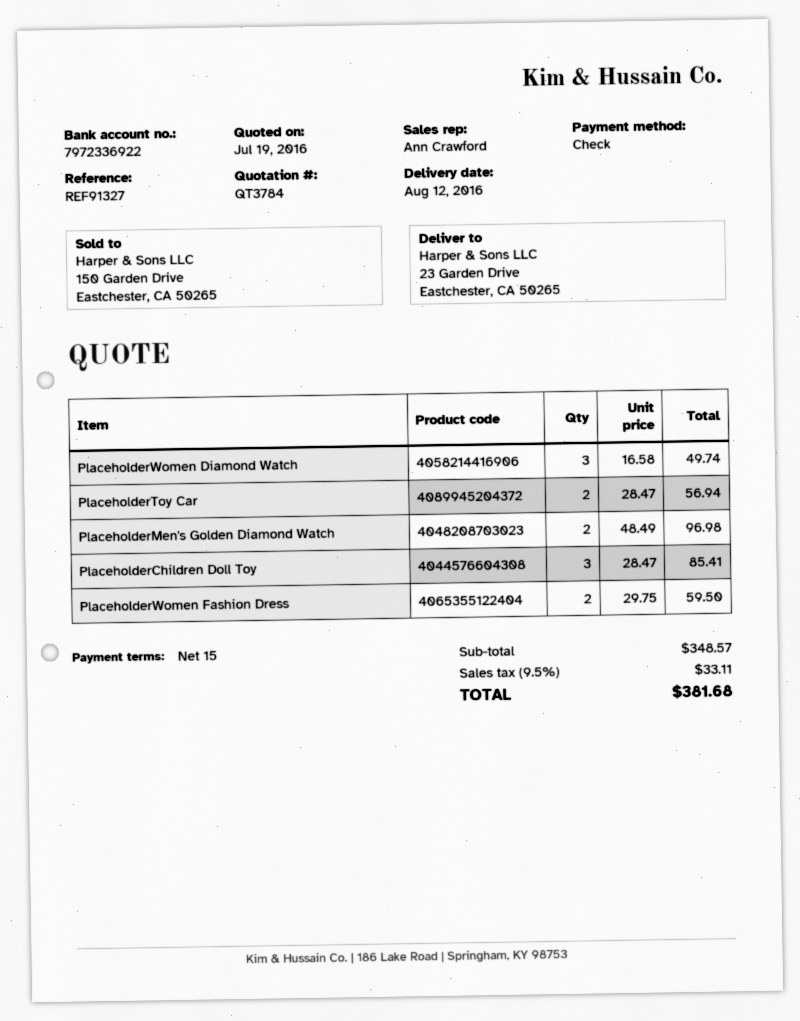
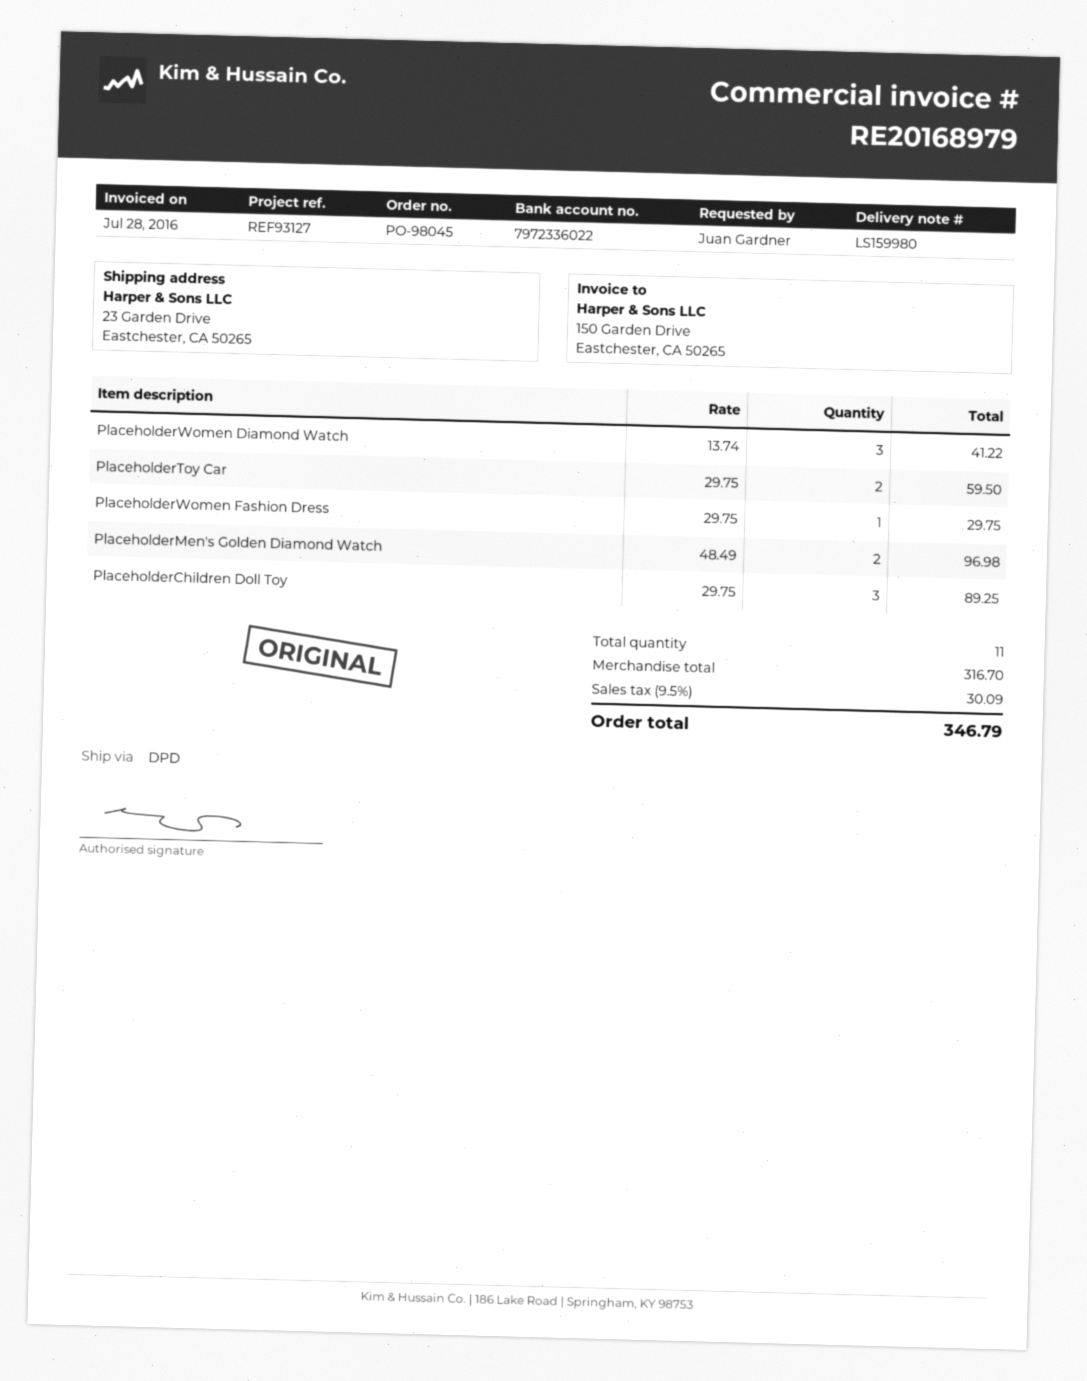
reference: REF91327 -> REF93127
bank account: 7972336922 -> 7972336022
PlaceholderWomen Diamond Watch: 3 x 16.58 = 49.74 -> 3 x 13.74 = 41.22
PlaceholderToy Car: 2 x 28.47 = 56.94 -> 2 x 29.75 = 59.50
PlaceholderChildren Doll Toy: 3 x 28.47 = 85.41 -> 3 x 29.75 = 89.25
PlaceholderWomen Fashion Dress: 2 x 29.75 = 59.50 -> 1 x 29.75 = 29.75
subtotal: 348.57 -> 316.70
tax: 9.5% = 33.11 -> 9.5% = 30.09
total: 381.68 -> 346.79

